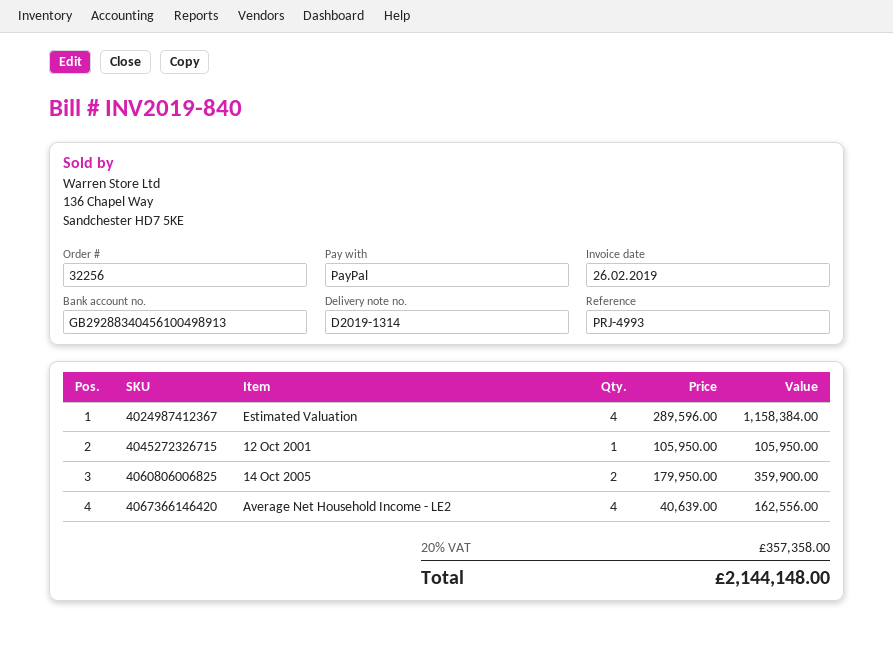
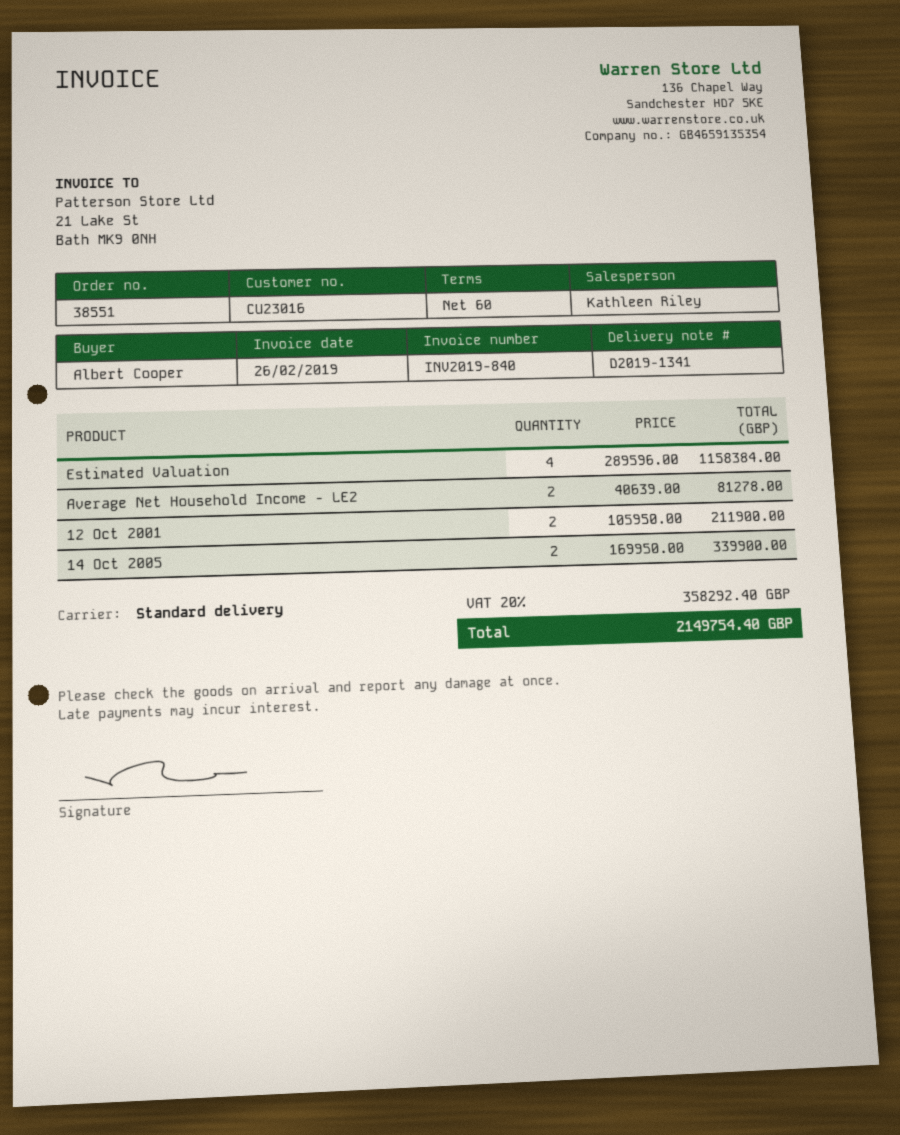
order number: 32256 -> 38551
delivery note number: D2019-1314 -> D2019-1341
12 Oct 2001: 1 x 105950.00 = 105950.00 -> 2 x 105950.00 = 211900.00
14 Oct 2005: 2 x 179950.00 = 359900.00 -> 2 x 169950.00 = 339900.00
Average Net Household Income - LE2: 4 x 40639.00 = 162556.00 -> 2 x 40639.00 = 81278.00
tax: 20% = 357358.00 -> 20% = 358292.40
total: 2144148.00 -> 2149754.40

